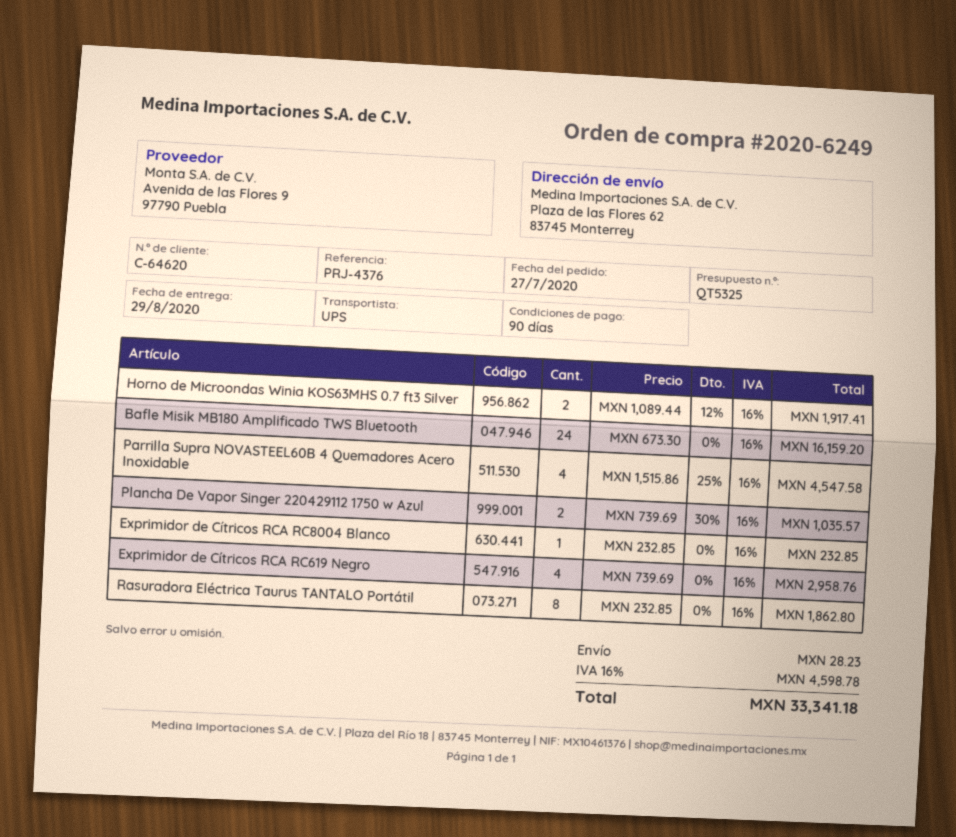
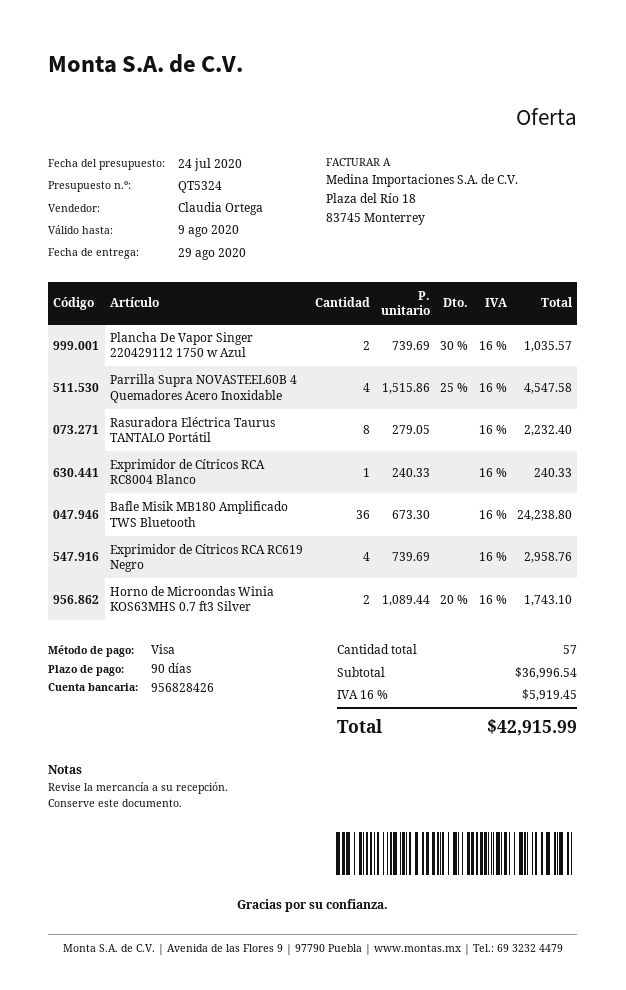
quote number: QT5325 -> QT5324
Horno de Microondas Winia KOS63MHS 0.7 ft3 Silver: 2 x 1089.44 - 12% = 1917.41 -> 2 x 1089.44 - 20% = 1743.10
Bafle Misik MB180 Amplificado TWS Bluetooth: 24 x 673.30 = 16159.20 -> 36 x 673.30 = 24238.80
Exprimidor de Cítricos RCA RC8004 Blanco: 1 x 232.85 = 232.85 -> 1 x 240.33 = 240.33
Rasuradora Eléctrica Taurus TANTALO Portátil: 8 x 232.85 = 1862.80 -> 8 x 279.05 = 2232.40
shipping: 28.23 -> none
tax: 16% = 4598.78 -> 16% = 5919.45
total: 33341.18 -> 42915.99

